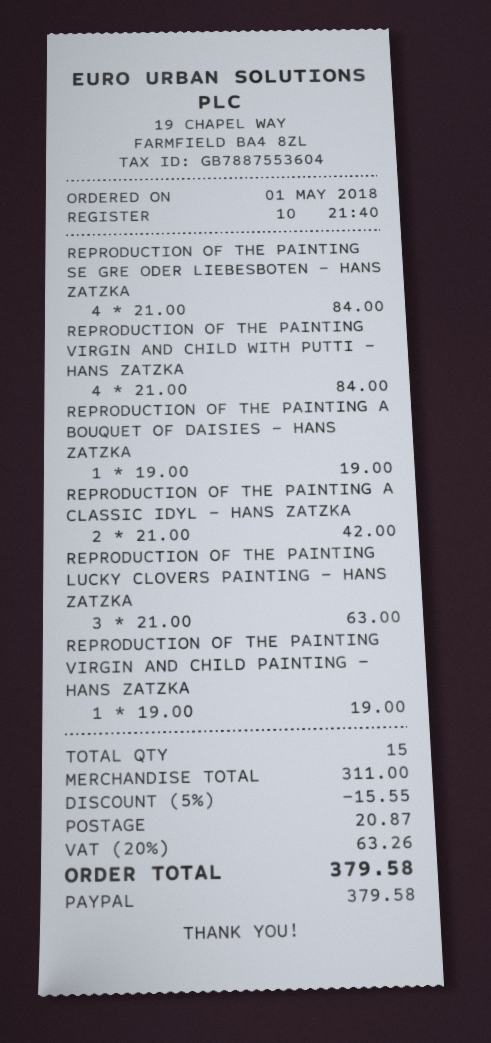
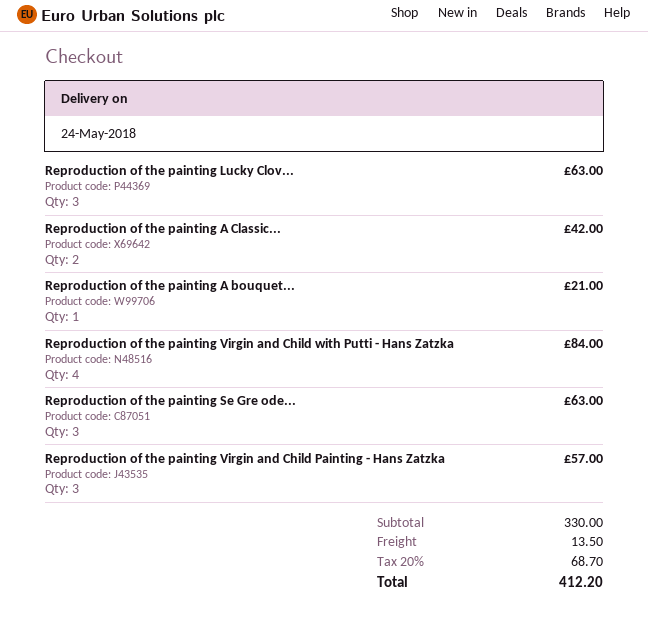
REPRODUCTION OF THE PAINTING SE GRE ODER LIEBESBOTEN - HANS ZATZKA: 4 for 84.00 -> 3 for 63.00
REPRODUCTION OF THE PAINTING A BOUQUET OF DAISIES - HANS ZATZKA: 1 for 19.00 -> 1 for 21.00
REPRODUCTION OF THE PAINTING VIRGIN AND CHILD PAINTING - HANS ZATZKA: 1 for 19.00 -> 3 for 57.00
subtotal: 311.00 -> 330.00
discount: 5% = 15.55 -> none
shipping: 20.87 -> 13.50
tax: 20% = 63.26 -> 20% = 68.70
total: 379.58 -> 412.20

